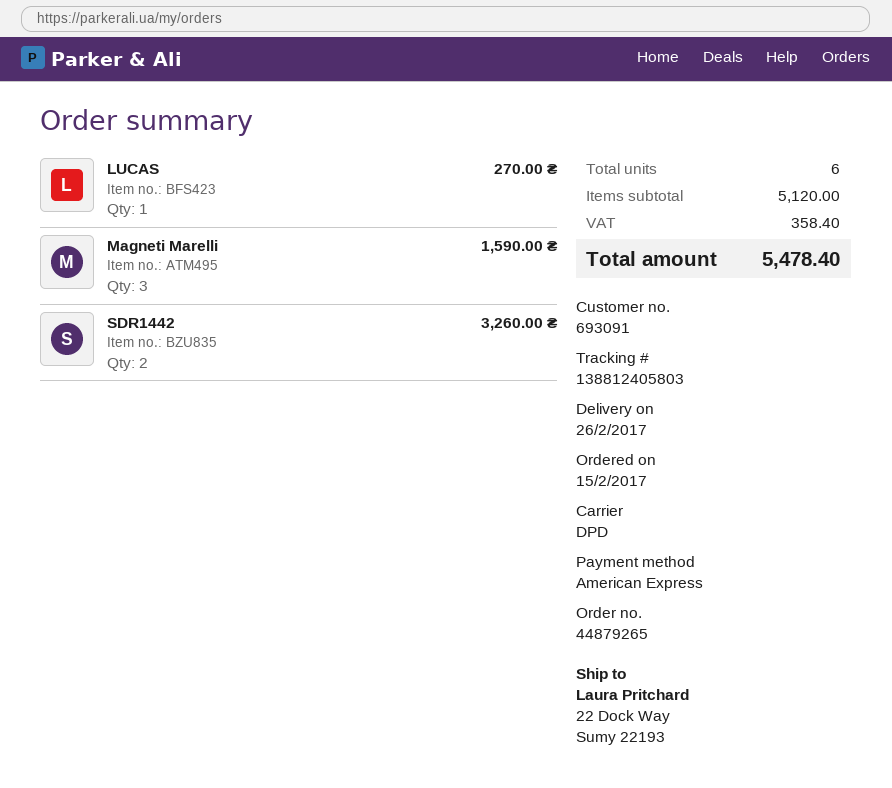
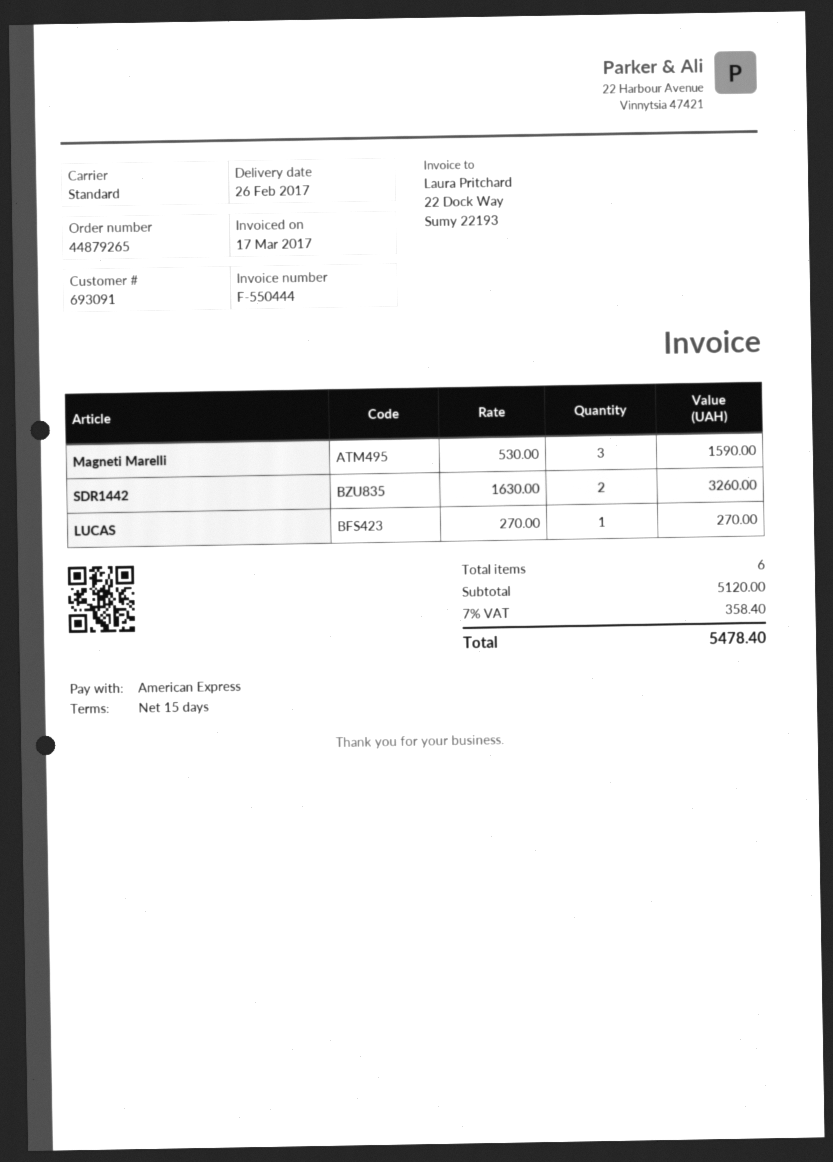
shipping method: DPD -> standard

